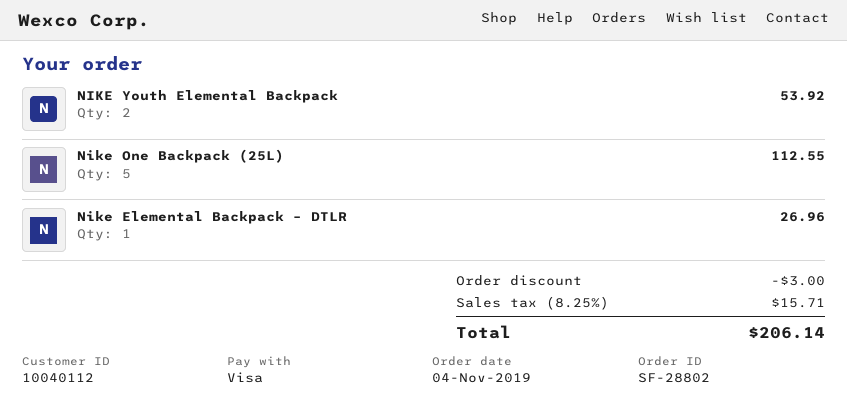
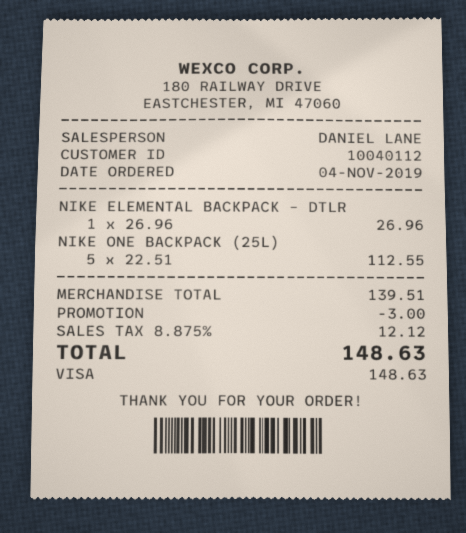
NIKE Youth Elemental Backpack: 2 for 53.92 -> none
tax: 8.25% = 15.71 -> 8.875% = 12.12
total: 206.14 -> 148.63

